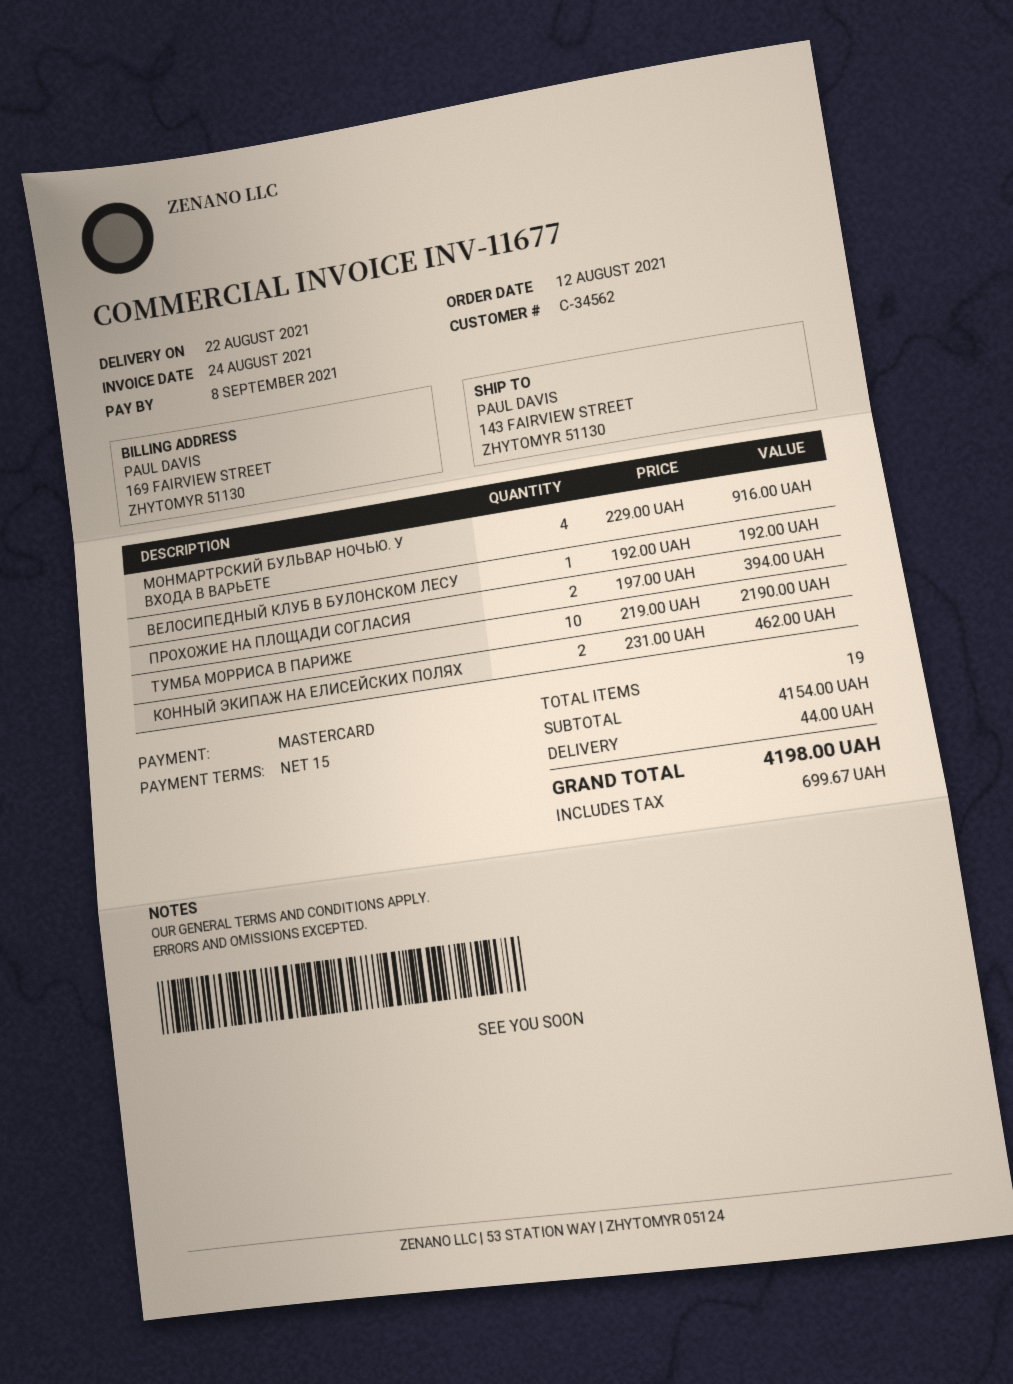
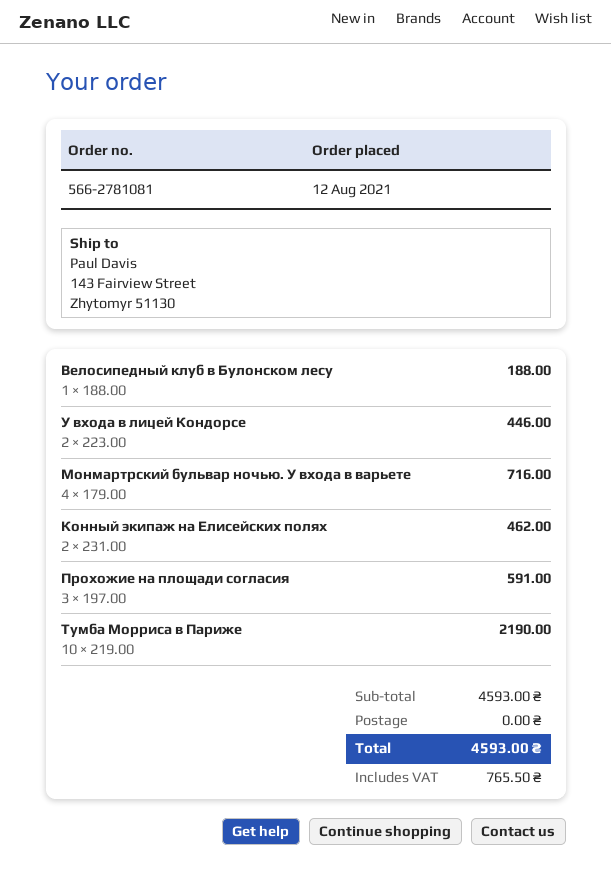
МОНМАРТРСКИЙ БУЛЬВАР НОЧЬЮ. У ВХОДА В ВАРЬЕТЕ: 4 x 229.00 = 916.00 -> 4 x 179.00 = 716.00
ВЕЛОСИПЕДНЫЙ КЛУБ В БУЛОНСКОМ ЛЕСУ: 1 x 192.00 = 192.00 -> 1 x 188.00 = 188.00
ПРОХОЖИЕ НА ПЛОЩАДИ СОГЛАСИЯ: 2 x 197.00 = 394.00 -> 3 x 197.00 = 591.00
У входа в лицей Кондорсе: none -> 2 x 223.00 = 446.00
subtotal: 4154.00 -> 4593.00
shipping: 44.00 -> 0.00
tax: 699.67 -> 765.50
total: 4198.00 -> 4593.00

